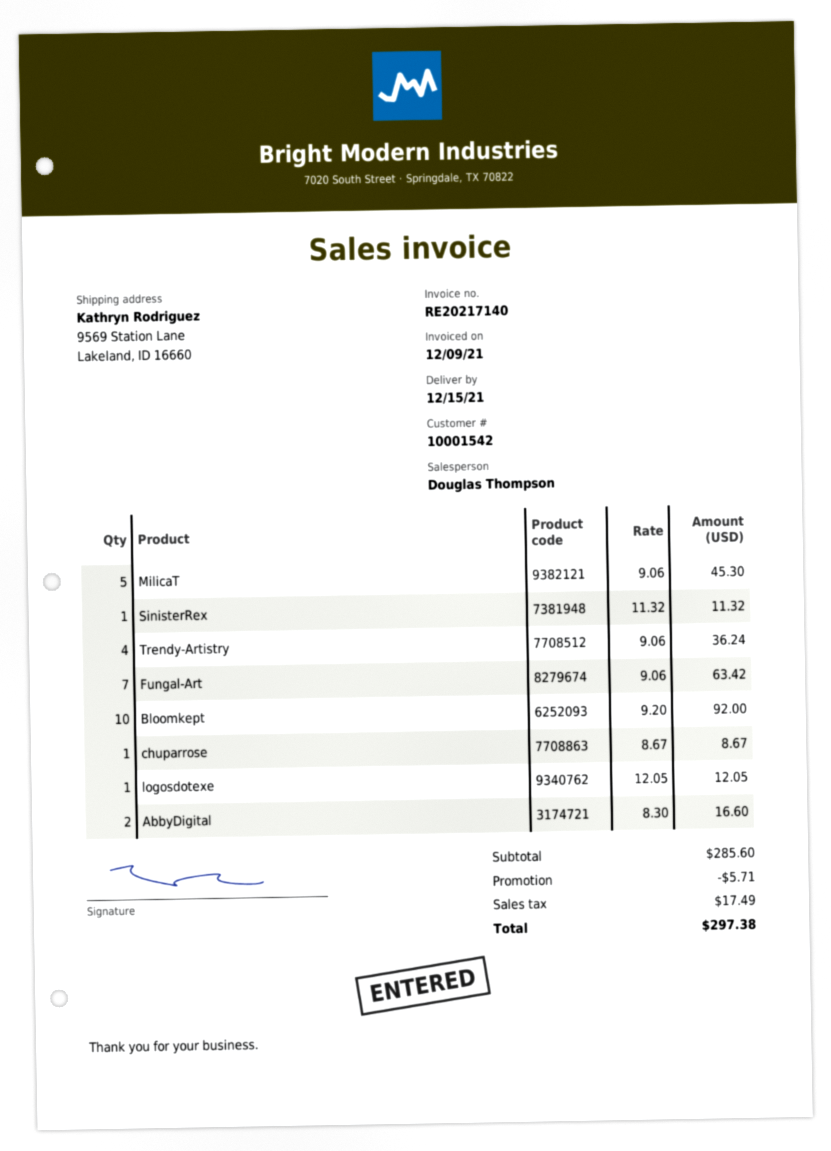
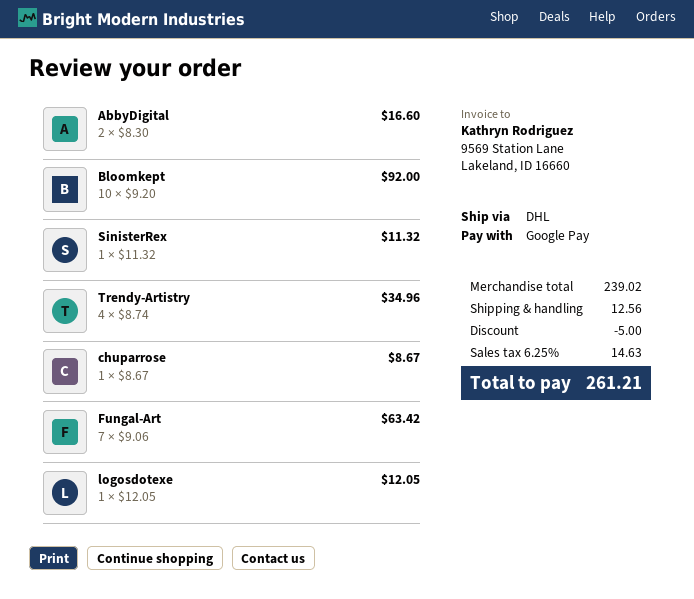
MilicaT: 5 x 9.06 = 45.30 -> none
Trendy-Artistry: 4 x 9.06 = 36.24 -> 4 x 8.74 = 34.96
subtotal: 285.60 -> 239.02
discount: 5.71 -> 5.00
shipping: none -> 12.56
tax: 17.49 -> 14.63
total: 297.38 -> 261.21

